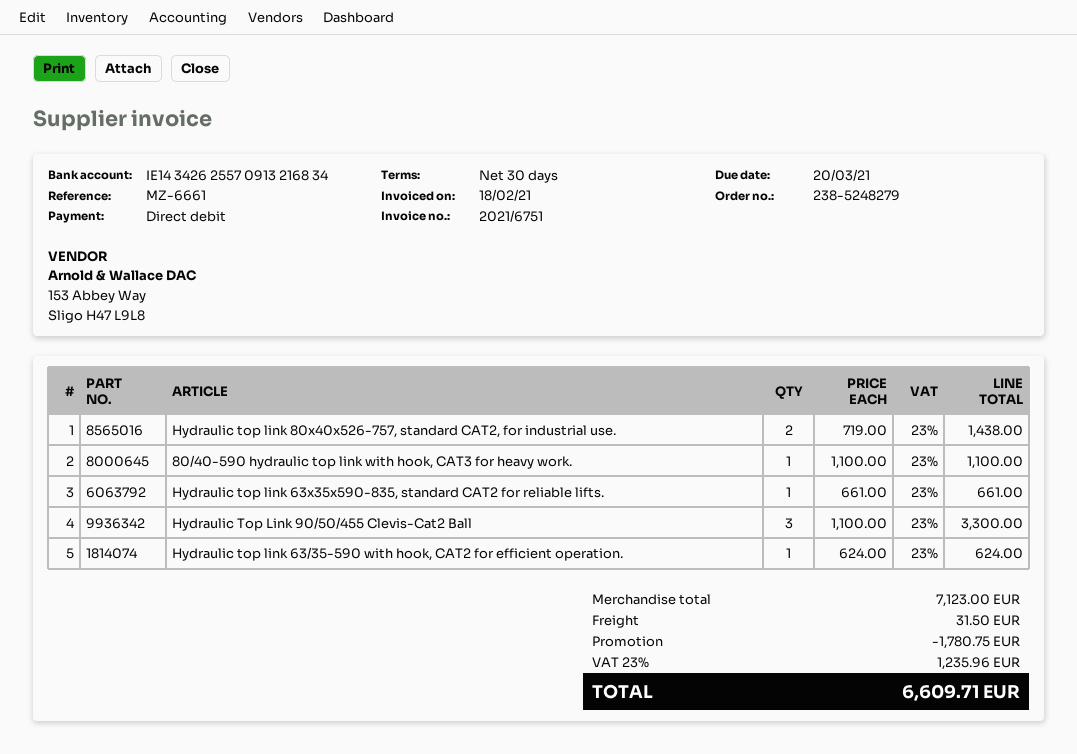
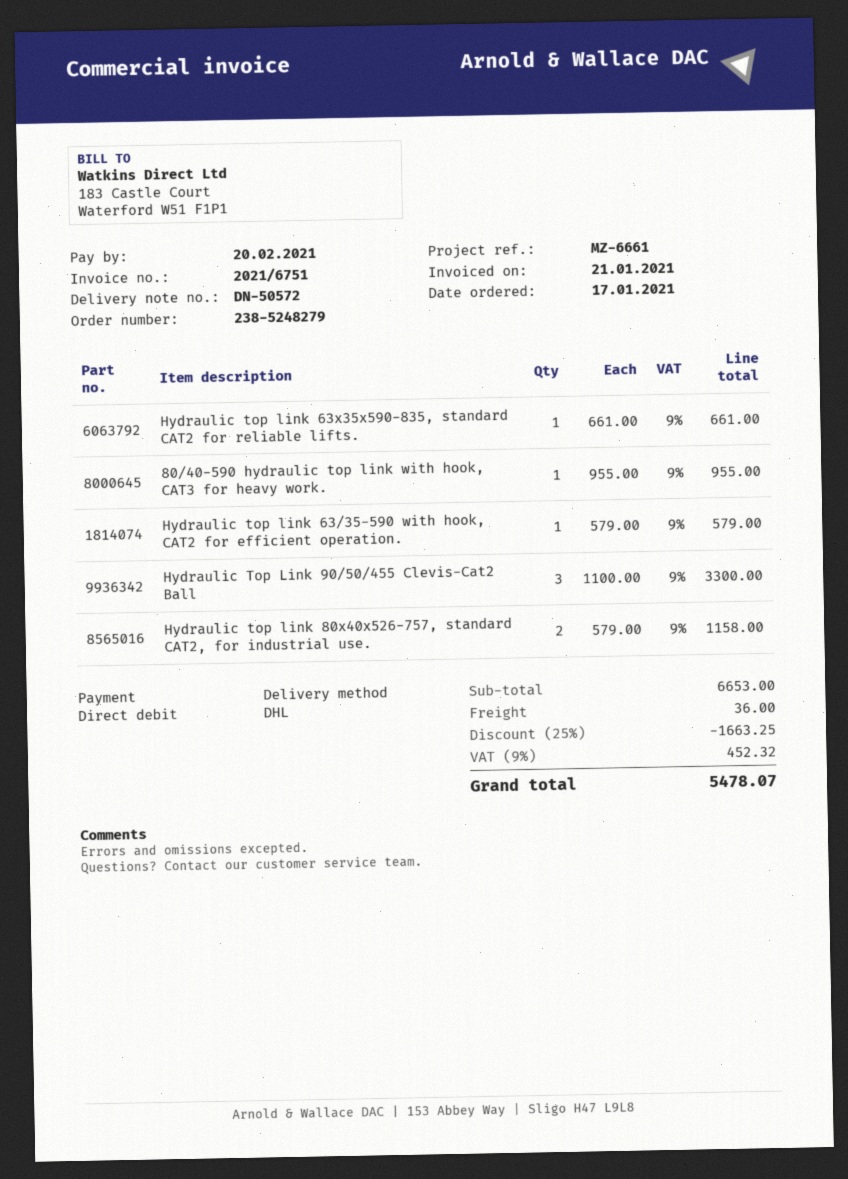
invoice date: 2021-02-18 -> 2021-01-21
due date: 2021-03-20 -> 2021-02-20
Hydraulic top link 80x40x526-757, standard CAT2, for industrial use.: 2 x 719.00 = 1438.00 -> 2 x 579.00 = 1158.00
80/40-590 hydraulic top link with hook, CAT3 for heavy work.: 1 x 1100.00 = 1100.00 -> 1 x 955.00 = 955.00
Hydraulic top link 63/35-590 with hook, CAT2 for efficient operation.: 1 x 624.00 = 624.00 -> 1 x 579.00 = 579.00
subtotal: 7123.00 -> 6653.00
discount: 1780.75 -> 1663.25
shipping: 31.50 -> 36.00
tax: 23% = 1235.96 -> 9% = 452.32
total: 6609.71 -> 5478.07

